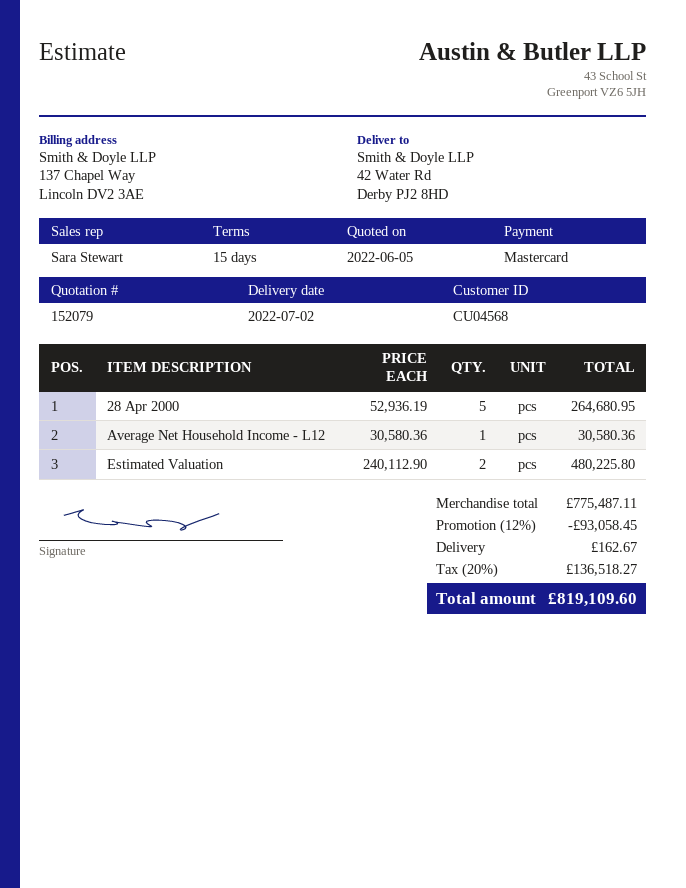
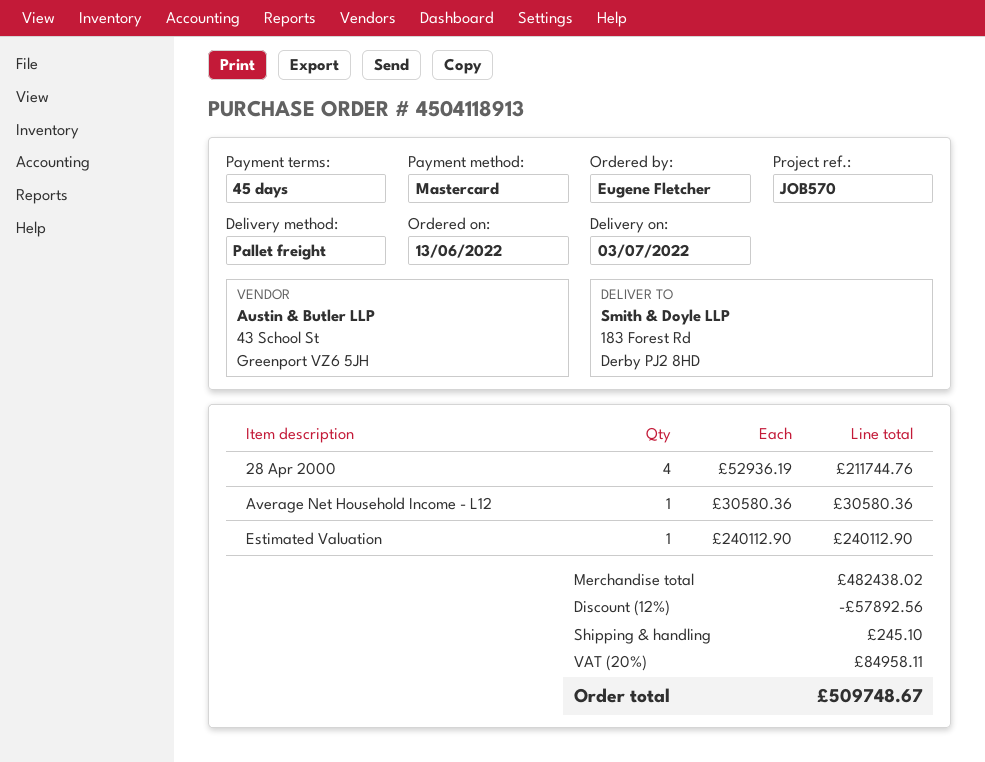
delivery date: 2022-07-02 -> 2022-07-03
payment terms: 15 days -> 45 days
ship to: 42 Water Rd, Derby PJ2 8HD -> 183 Forest Rd, Derby PJ2 8HD
28 Apr 2000: 5 x 52936.19 = 264680.95 -> 4 x 52936.19 = 211744.76
Estimated Valuation: 2 x 240112.90 = 480225.80 -> 1 x 240112.90 = 240112.90
subtotal: 775487.11 -> 482438.02
discount: 12% = 93058.45 -> 12% = 57892.56
shipping: 162.67 -> 245.10
tax: 20% = 136518.27 -> 20% = 84958.11
total: 819109.60 -> 509748.67

